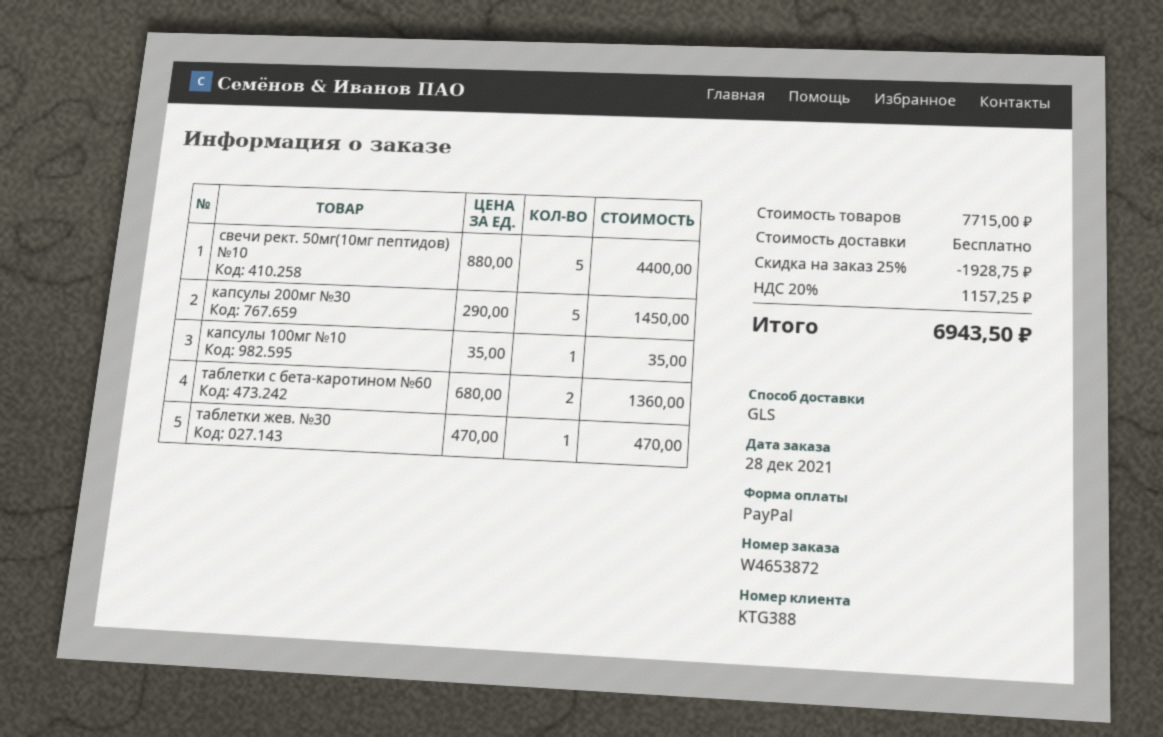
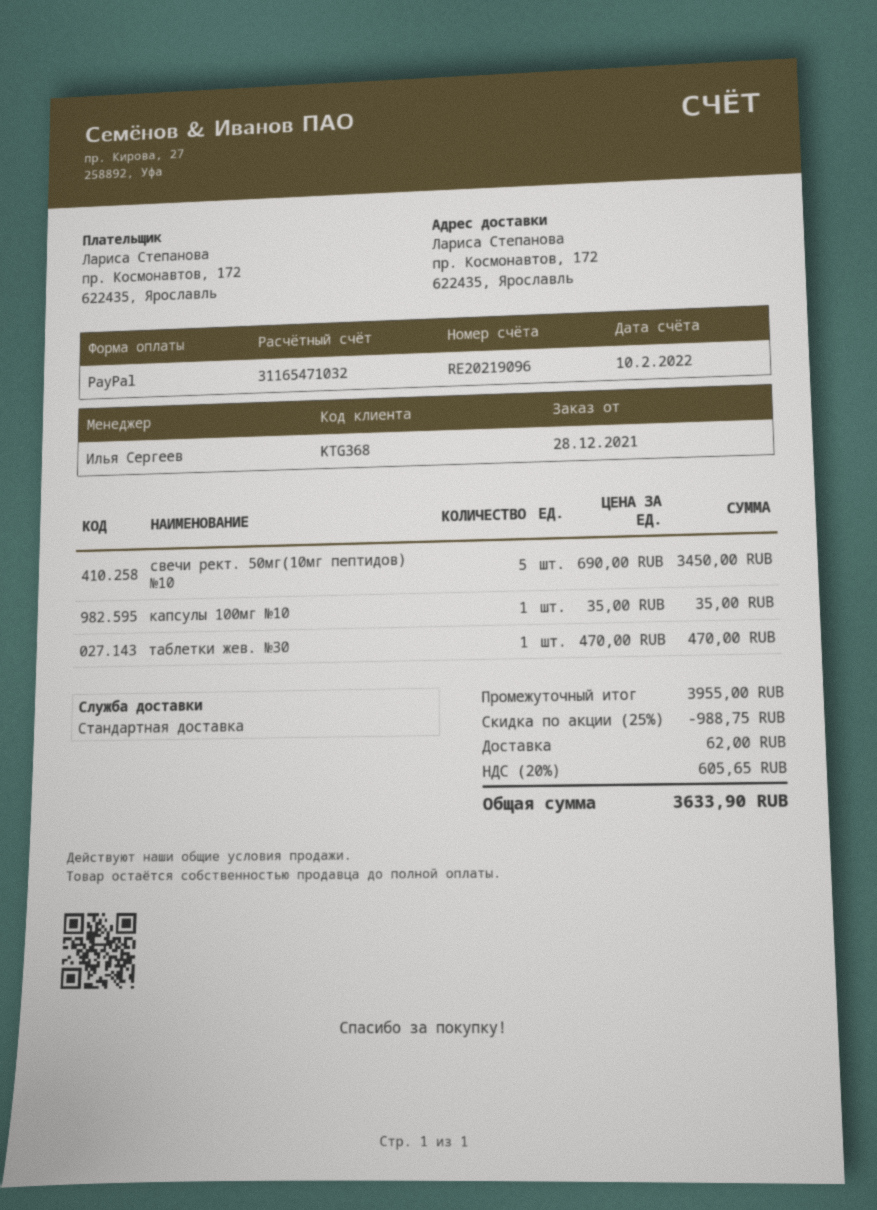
customer number: KTG388 -> KTG368
shipping method: GLS -> standard
свечи рект. 50мг(10мг пептидов) №10: 5 x 880.00 = 4400.00 -> 5 x 690.00 = 3450.00
капсулы 200мг №30: 5 x 290.00 = 1450.00 -> none
таблетки с бета-каротином №60: 2 x 680.00 = 1360.00 -> none
subtotal: 7715.00 -> 3955.00
discount: 25% = 1928.75 -> 25% = 988.75
shipping: 0.00 -> 62.00
tax: 20% = 1157.25 -> 20% = 605.65
total: 6943.50 -> 3633.90

